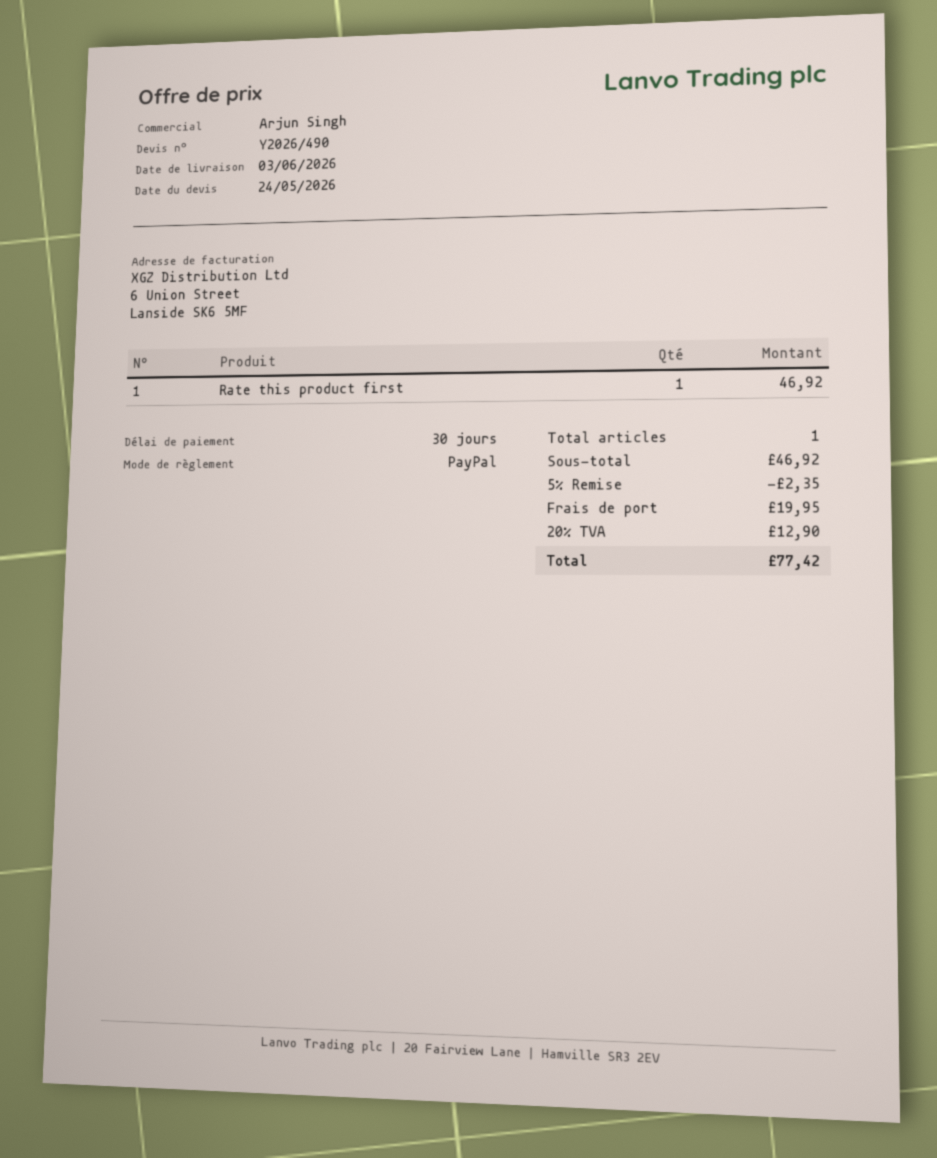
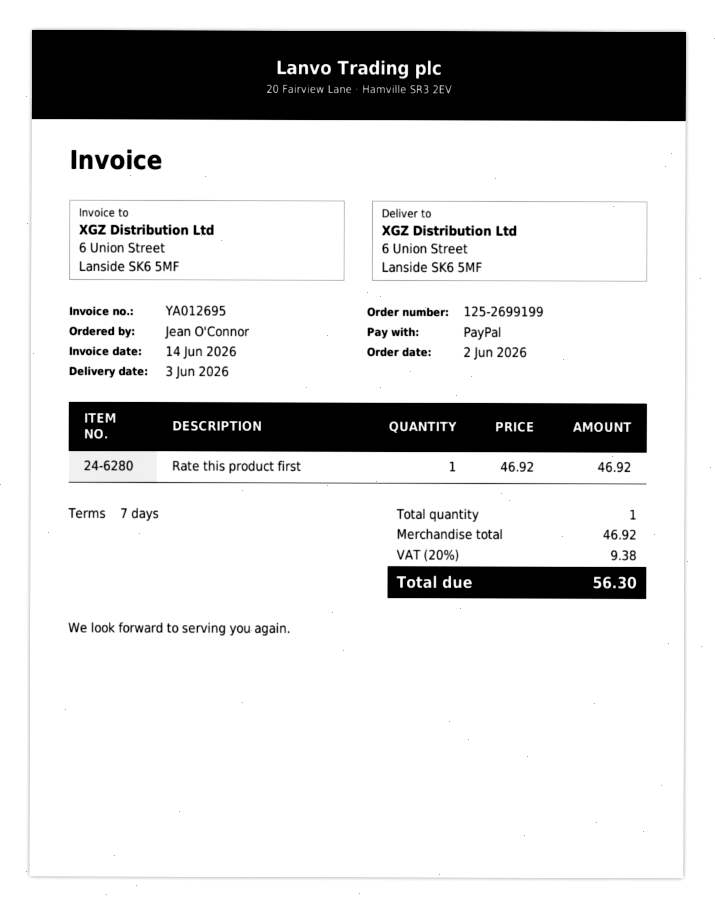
payment terms: 30 days -> 7 days
discount: 5% = 2.35 -> none
shipping: 19.95 -> none
tax: 20% = 12.90 -> 20% = 9.38
total: 77.42 -> 56.30

